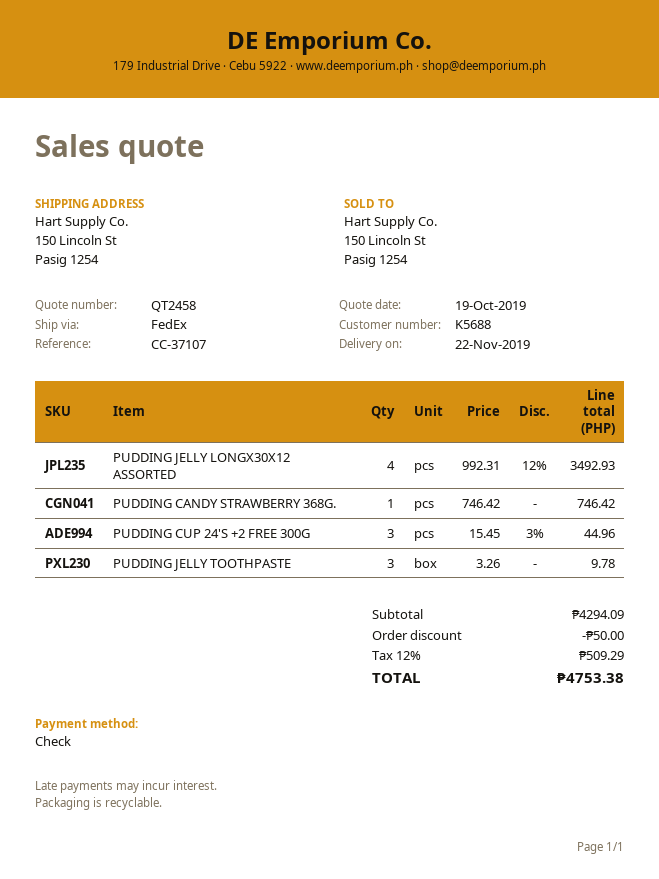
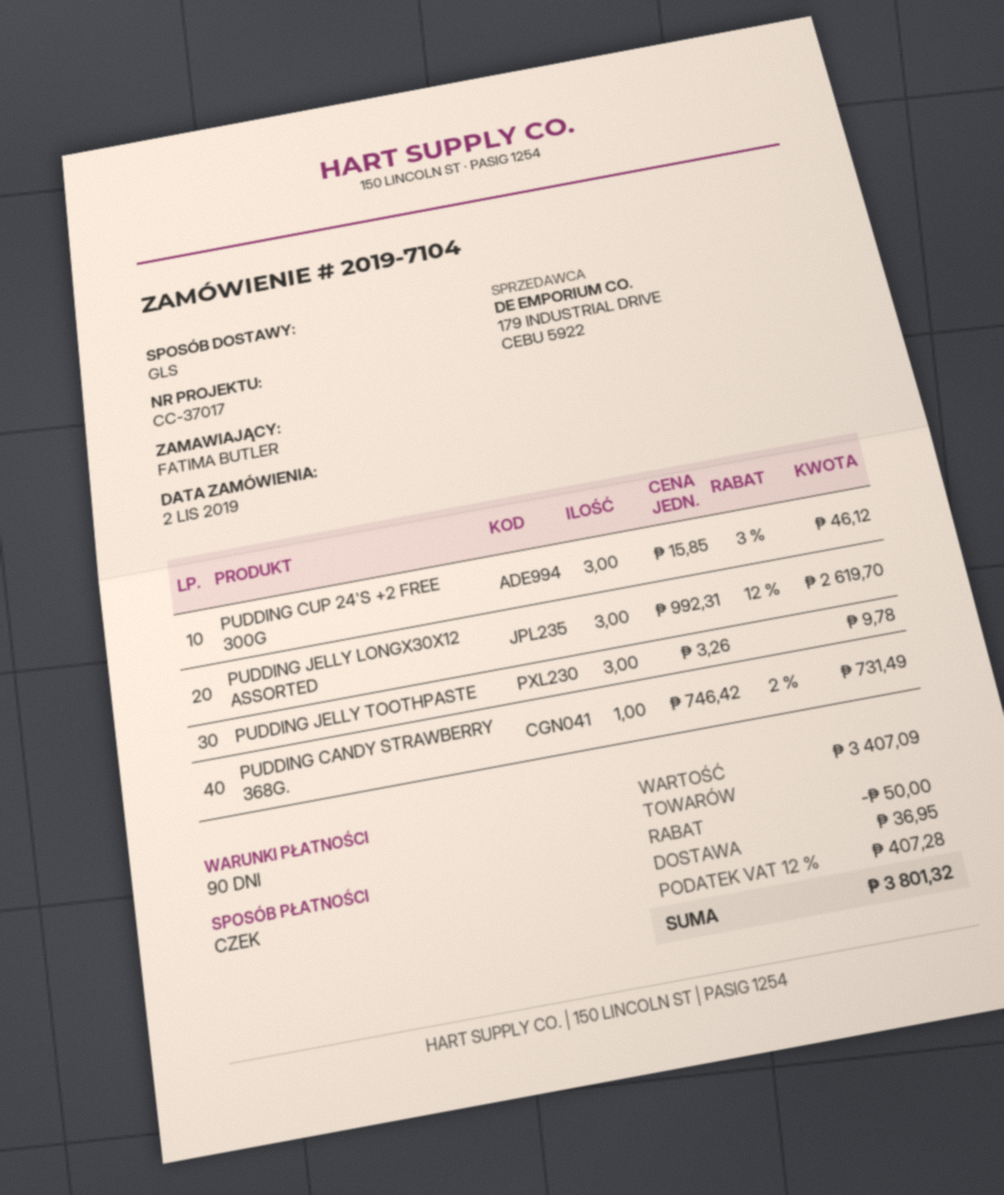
reference: CC-37107 -> CC-37017
shipping method: FedEx -> GLS
PUDDING JELLY LONGX30X12 ASSORTED: 4 x 992.31 - 12% = 3492.93 -> 3 x 992.31 - 12% = 2619.70
PUDDING CANDY STRAWBERRY 368G.: 1 x 746.42 = 746.42 -> 1 x 746.42 - 2% = 731.49
PUDDING CUP 24'S +2 FREE 300G: 3 x 15.45 - 3% = 44.96 -> 3 x 15.85 - 3% = 46.12
subtotal: 4294.09 -> 3407.09
shipping: none -> 36.95
tax: 12% = 509.29 -> 12% = 407.28
total: 4753.38 -> 3801.32

